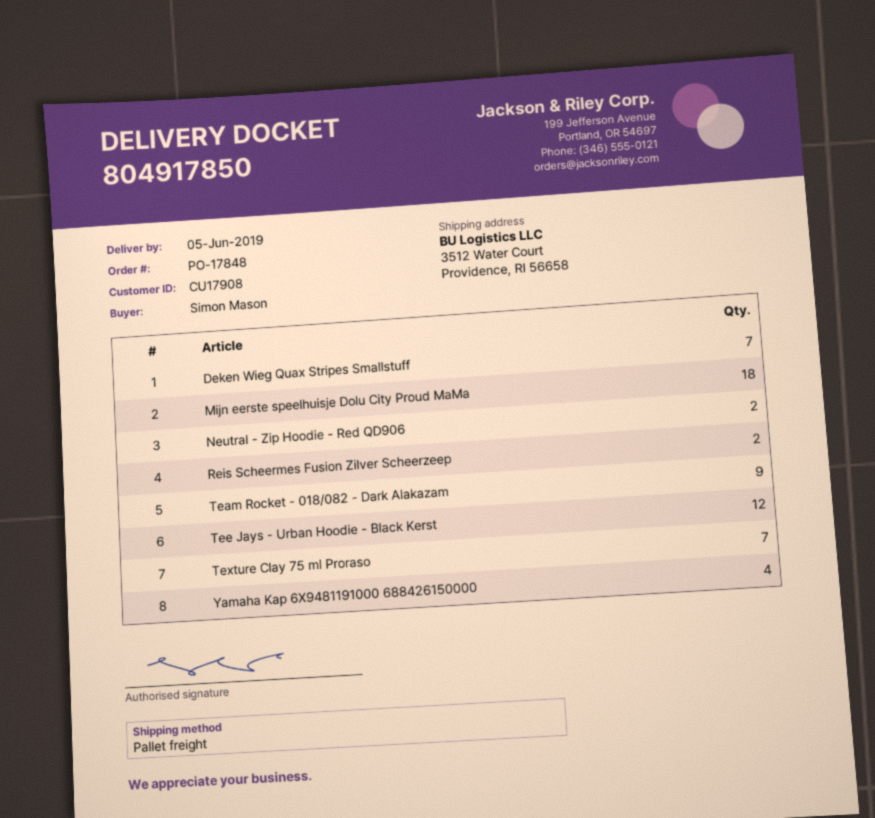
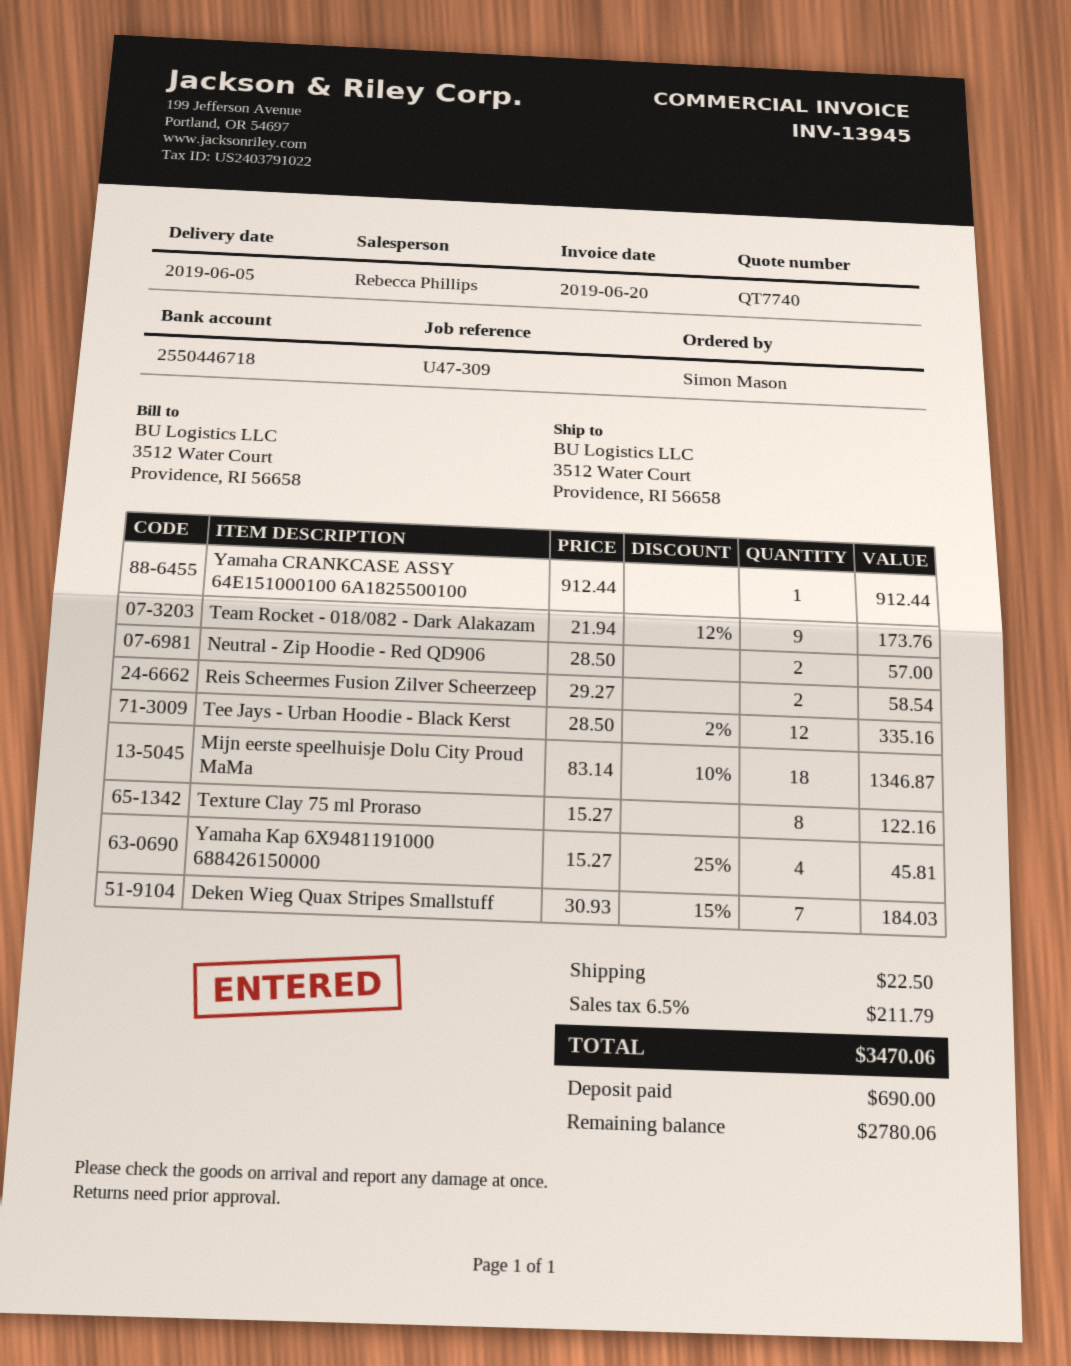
Texture Clay 75 ml Proraso: 7 -> 8
Yamaha CRANKCASE ASSY 64E151000100 6A1825500100: none -> 1

